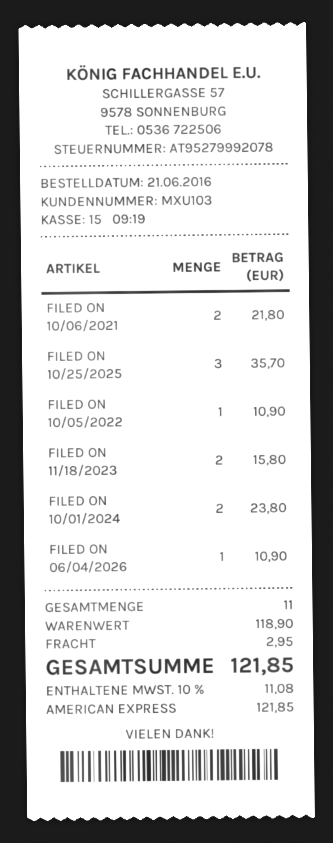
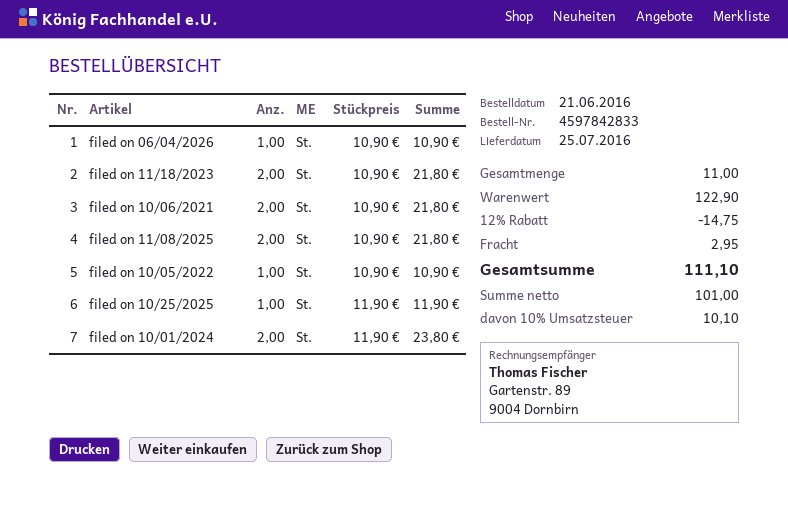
FILED ON 10/25/2025: 3 for 35.70 -> 1 for 11.90
FILED ON 11/18/2023: 2 for 15.80 -> 2 for 21.80
filed on 11/08/2025: none -> 2 for 21.80
subtotal: 118.90 -> 122.90
discount: none -> 12% = 14.75
tax: 10% = 11.08 -> 10% = 10.10
total: 121.85 -> 111.10

